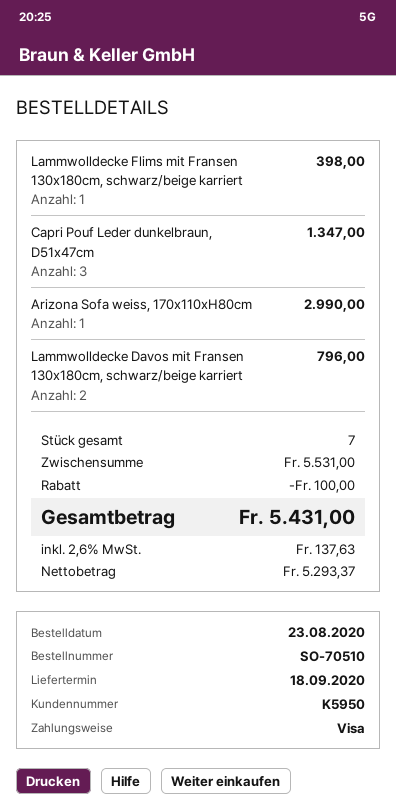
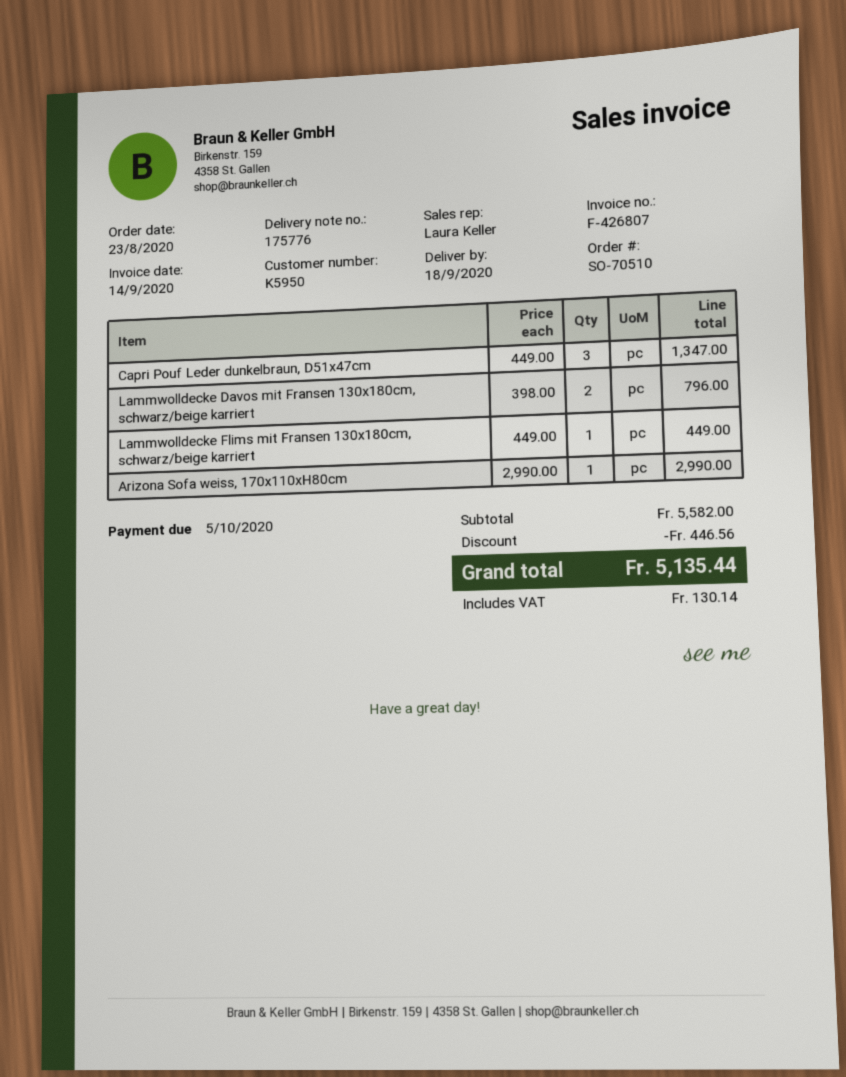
Lammwolldecke Flims mit Fransen 130x180cm, schwarz/beige karriert: 1 for 398.00 -> 1 for 449.00
subtotal: 5531.00 -> 5582.00
discount: 100.00 -> 446.56
tax: 137.63 -> 130.14
total: 5431.00 -> 5135.44

